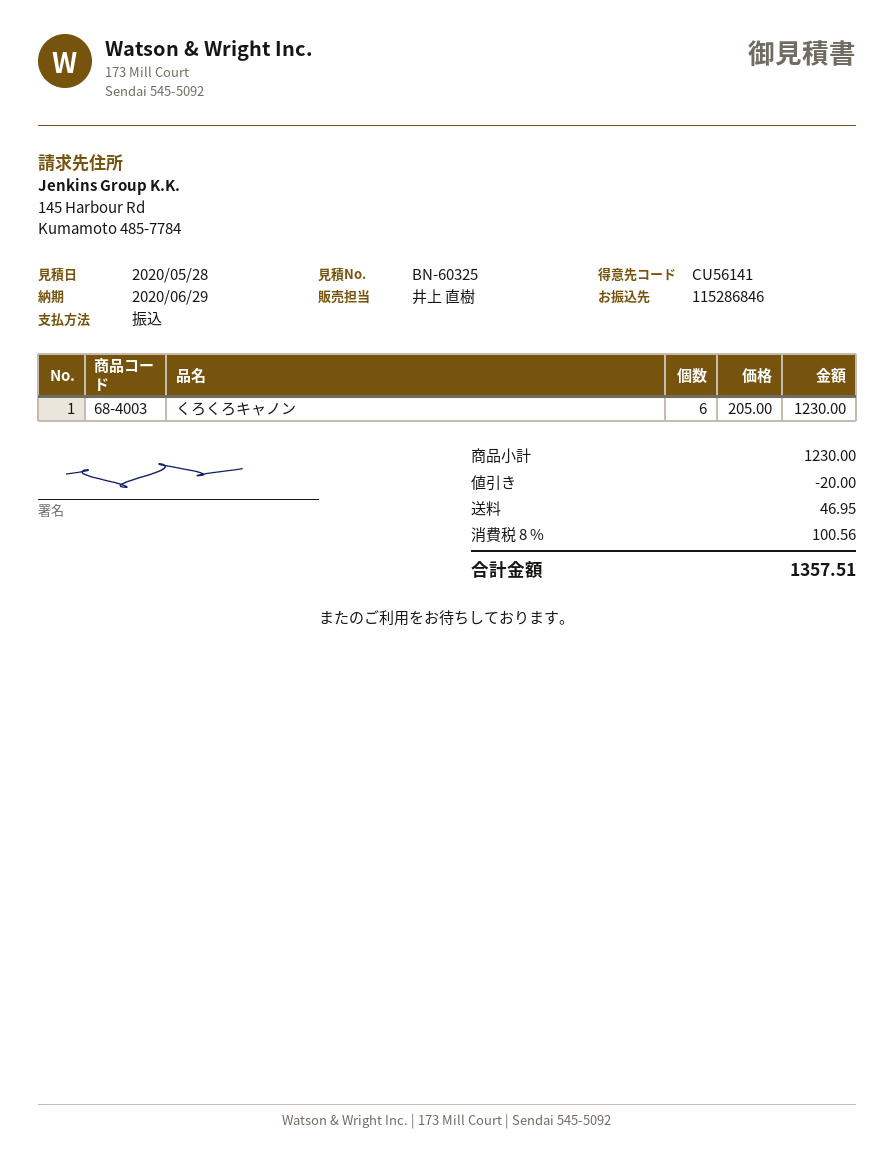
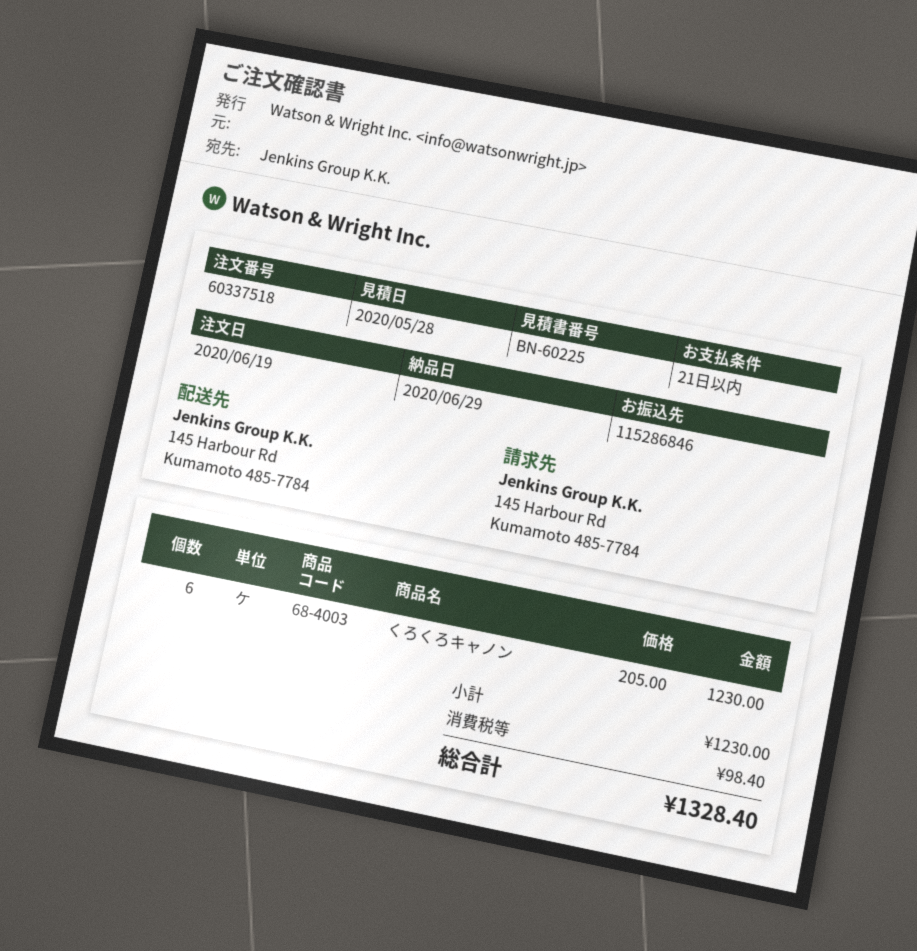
quote number: BN-60325 -> BN-60225
discount: 20.00 -> none
shipping: 46.95 -> none
tax: 100.56 -> 98.40
total: 1357.51 -> 1328.40

